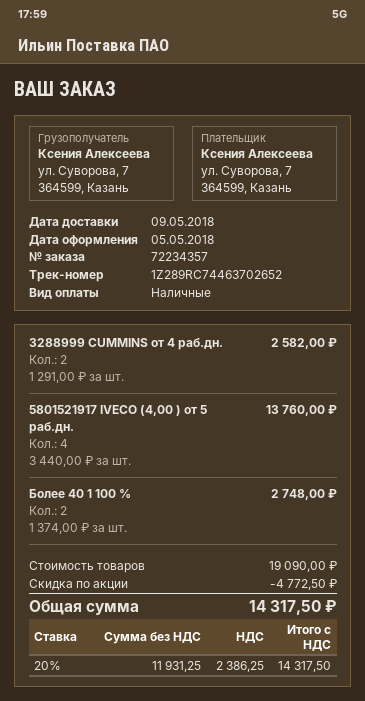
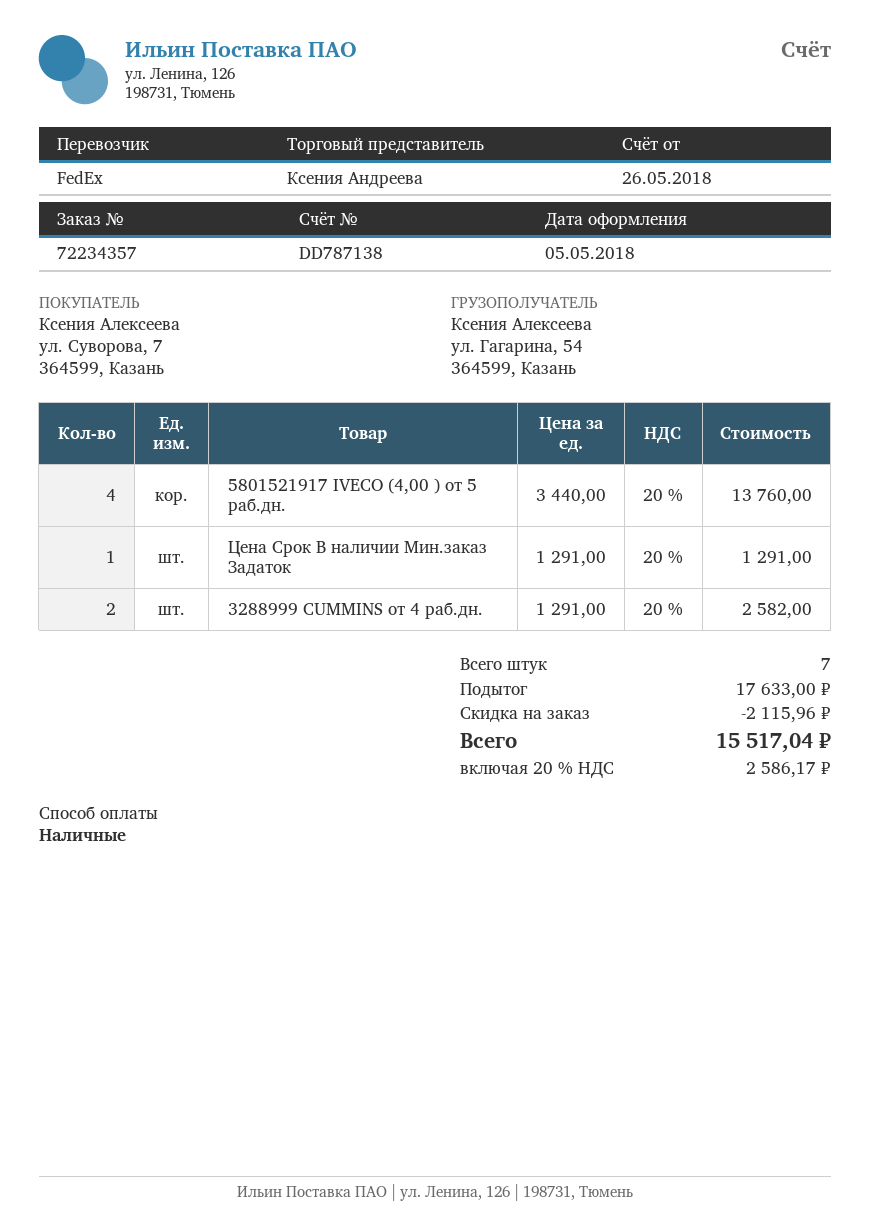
ship to: ул. Суворова, 7, 364599, Казань -> ул. Гагарина, 54, 364599, Казань
Более 40 1 100 %: 2 x 1374.00 = 2748.00 -> none
Цена Срок В наличии Мин.заказ Задаток: none -> 1 x 1291.00 = 1291.00
subtotal: 19090.00 -> 17633.00
discount: 4772.50 -> 2115.96
tax: 20% = 2386.25 -> 20% = 2586.17
total: 14317.50 -> 15517.04

